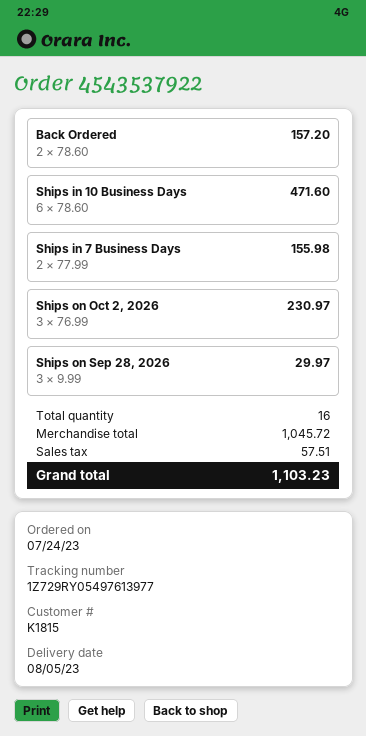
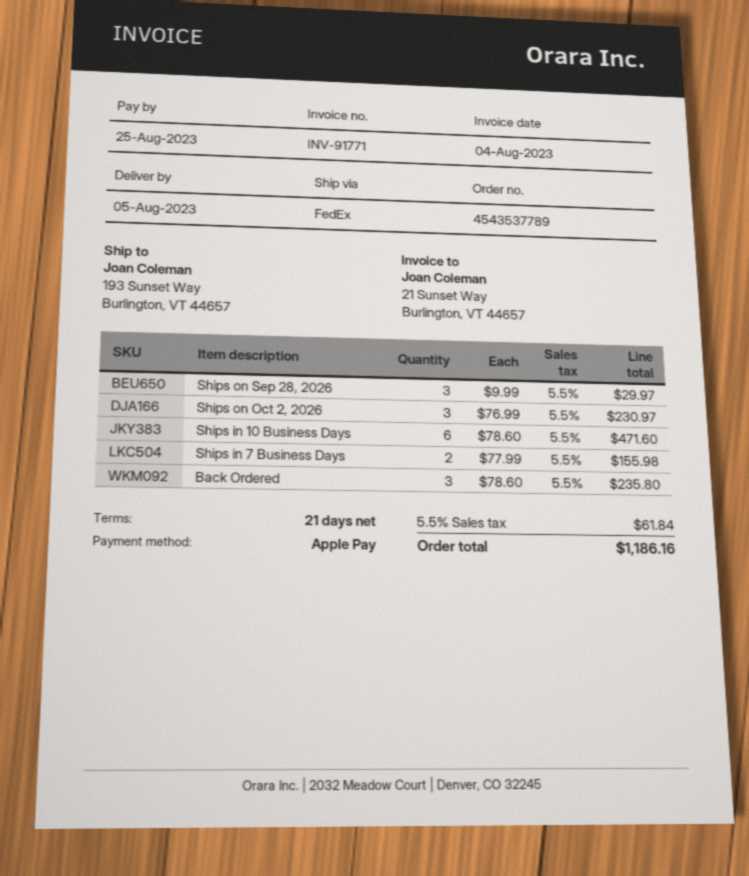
order number: 4543537922 -> 4543537789
Back Ordered: 2 x 78.60 = 157.20 -> 3 x 78.60 = 235.80
tax: 57.51 -> 61.84
total: 1103.23 -> 1186.16

